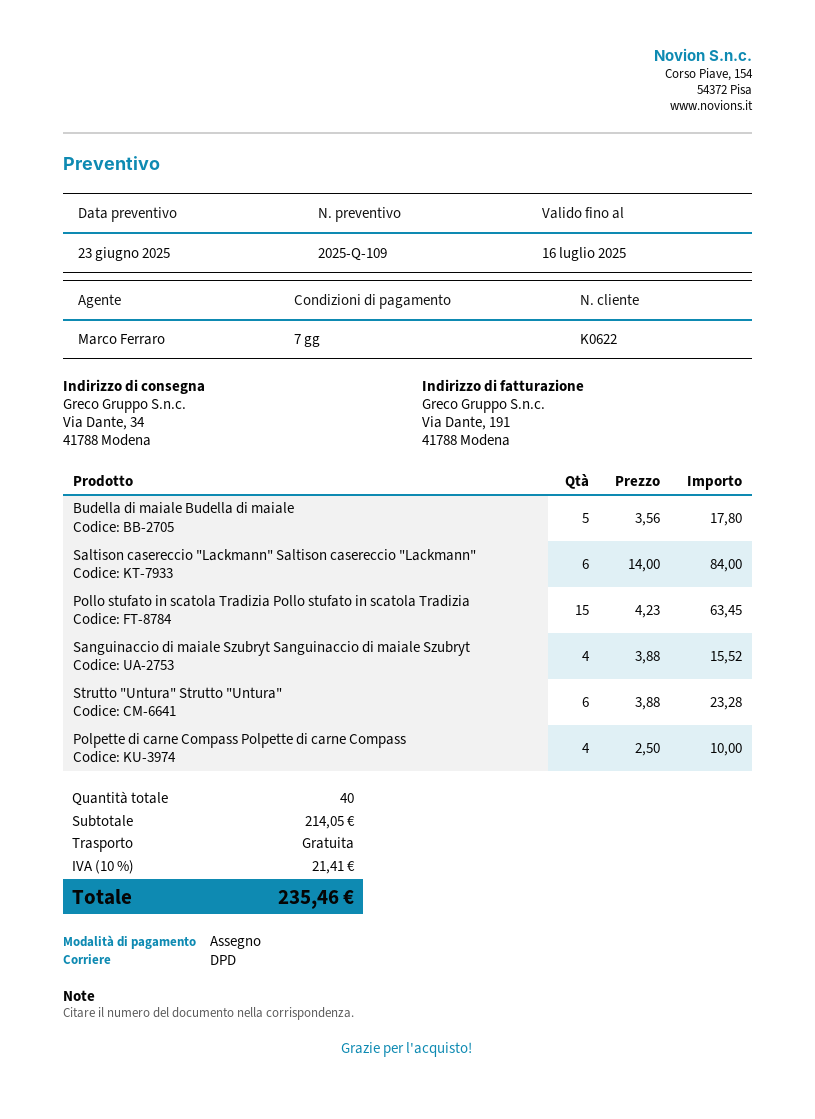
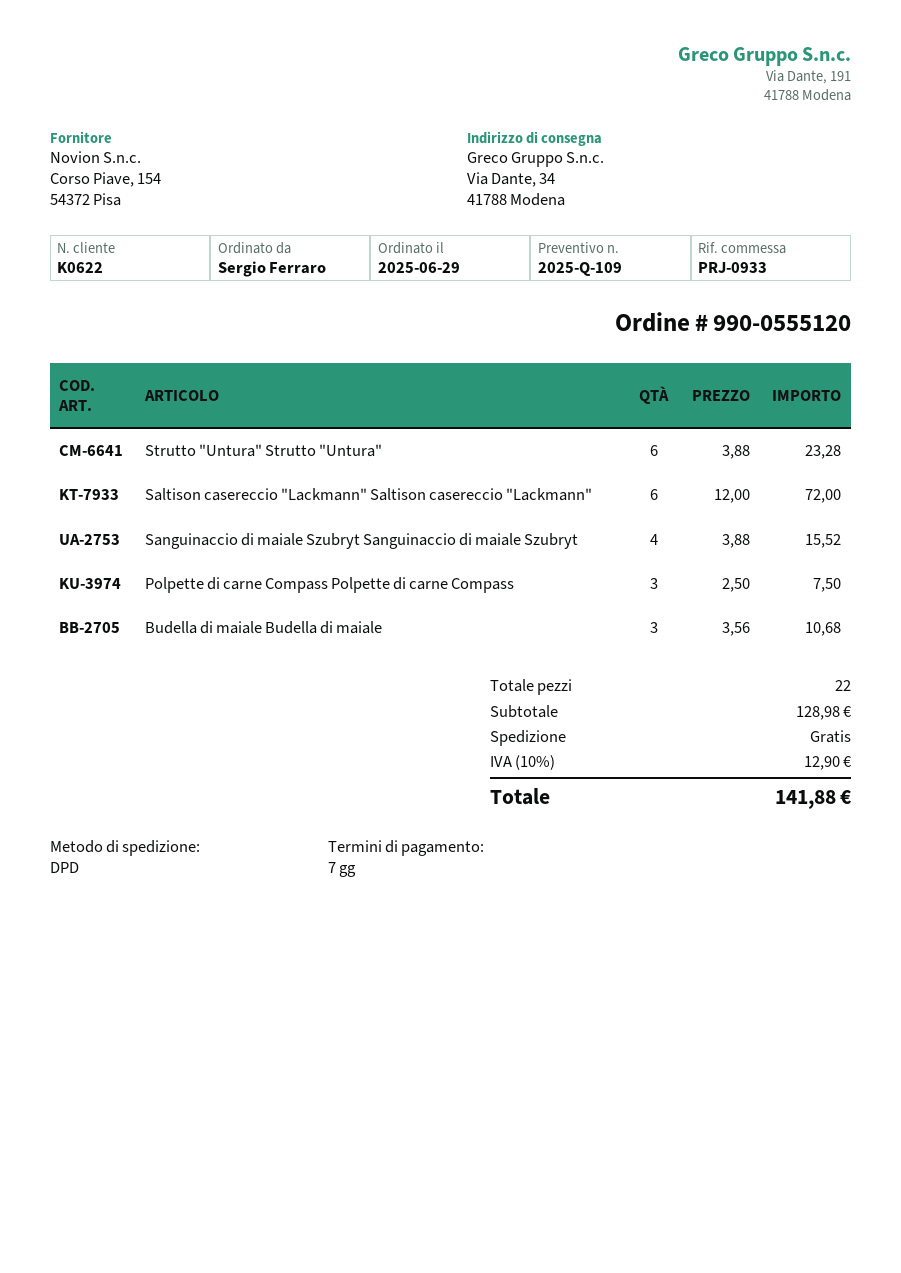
Budella di maiale Budella di maiale: 5 x 3.56 = 17.80 -> 3 x 3.56 = 10.68
Saltison casereccio "Lackmann" Saltison casereccio "Lackmann": 6 x 14.00 = 84.00 -> 6 x 12.00 = 72.00
Pollo stufato in scatola Tradizia Pollo stufato in scatola Tradizia: 15 x 4.23 = 63.45 -> none
Polpette di carne Compass Polpette di carne Compass: 4 x 2.50 = 10.00 -> 3 x 2.50 = 7.50
total quantity: 40 -> 22
subtotal: 214.05 -> 128.98
tax: 10% = 21.41 -> 10% = 12.90
total: 235.46 -> 141.88

